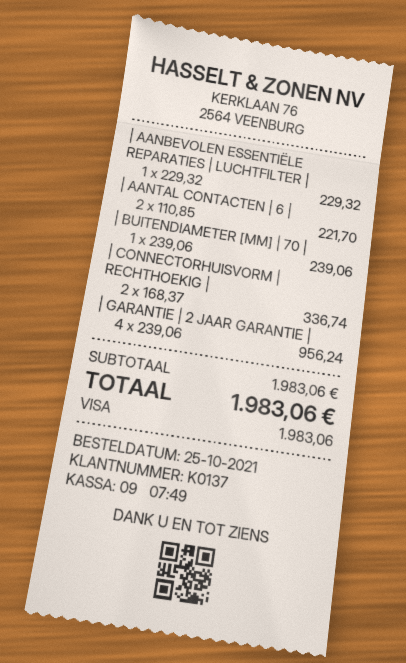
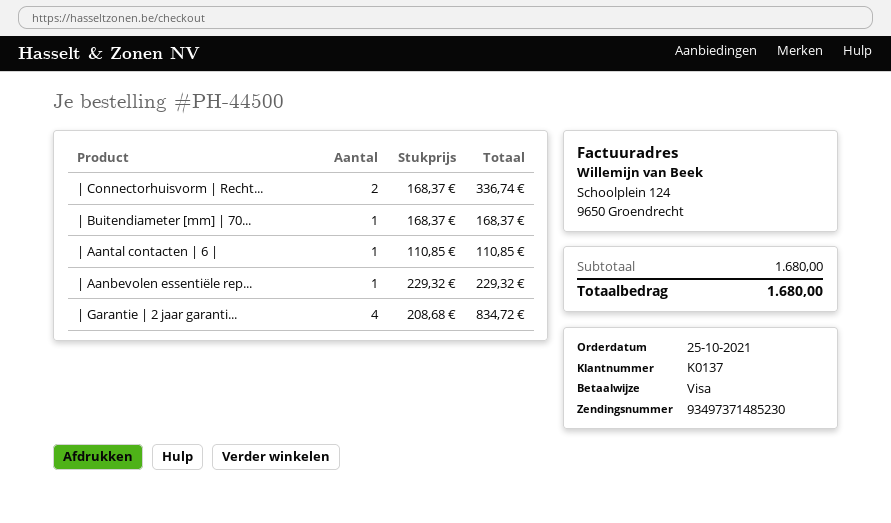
| AANTAL CONTACTEN | 6 |: 2 x 110.85 = 221.70 -> 1 x 110.85 = 110.85
| BUITENDIAMETER [MM] | 70 |: 1 x 239.06 = 239.06 -> 1 x 168.37 = 168.37
| GARANTIE | 2 JAAR GARANTIE |: 4 x 239.06 = 956.24 -> 4 x 208.68 = 834.72
subtotal: 1983.06 -> 1680.00
total: 1983.06 -> 1680.00

